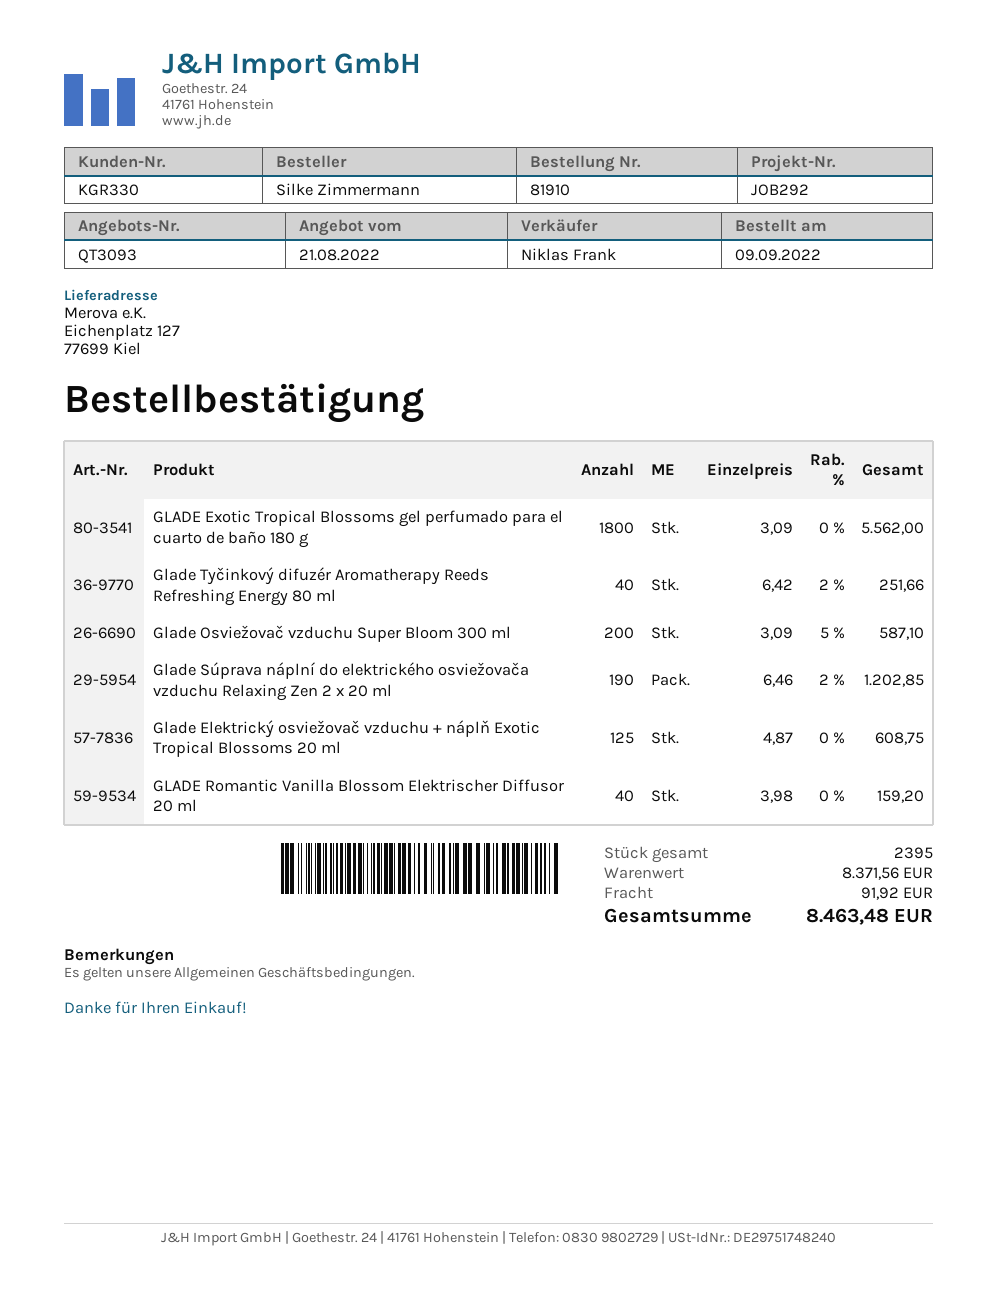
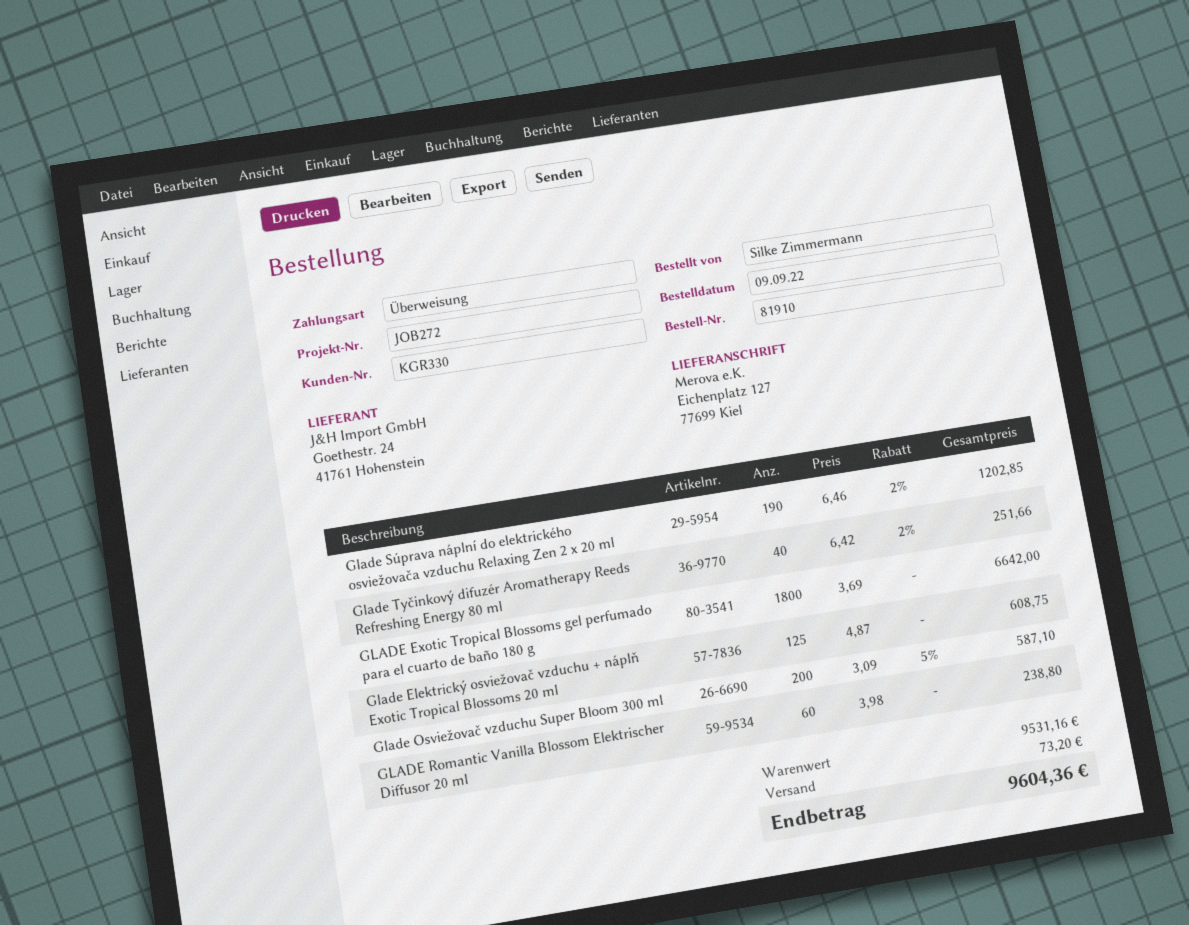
reference: JOB292 -> JOB272
GLADE Exotic Tropical Blossoms gel perfumado para el cuarto de baño 180 g: 1800 x 3.09 = 5562.00 -> 1800 x 3.69 = 6642.00
GLADE Romantic Vanilla Blossom Elektrischer Diffusor 20 ml: 40 x 3.98 = 159.20 -> 60 x 3.98 = 238.80
subtotal: 8371.56 -> 9531.16
shipping: 91.92 -> 73.20
total: 8463.48 -> 9604.36

